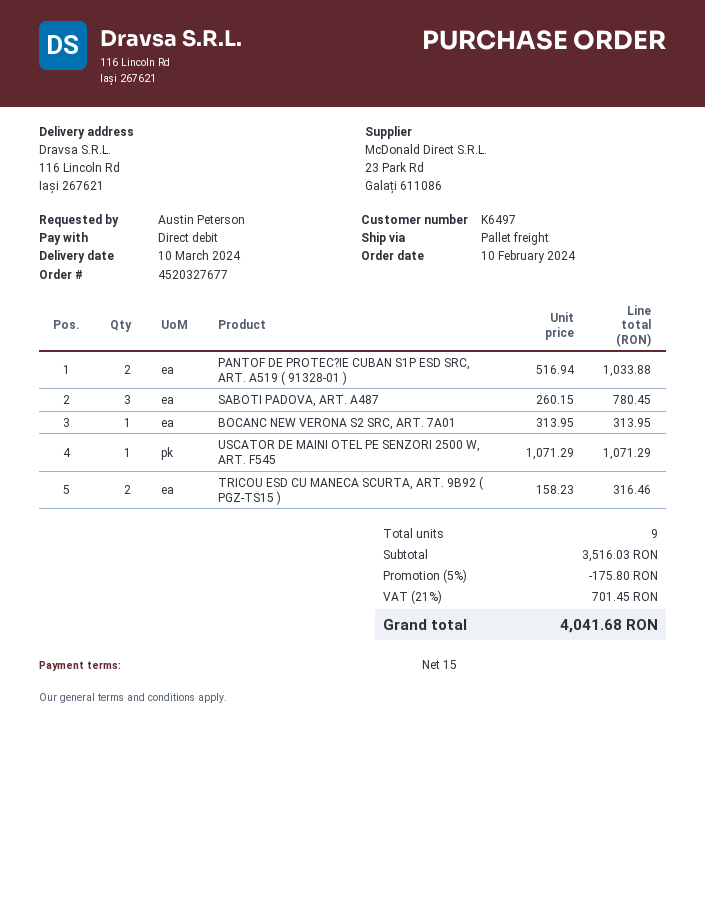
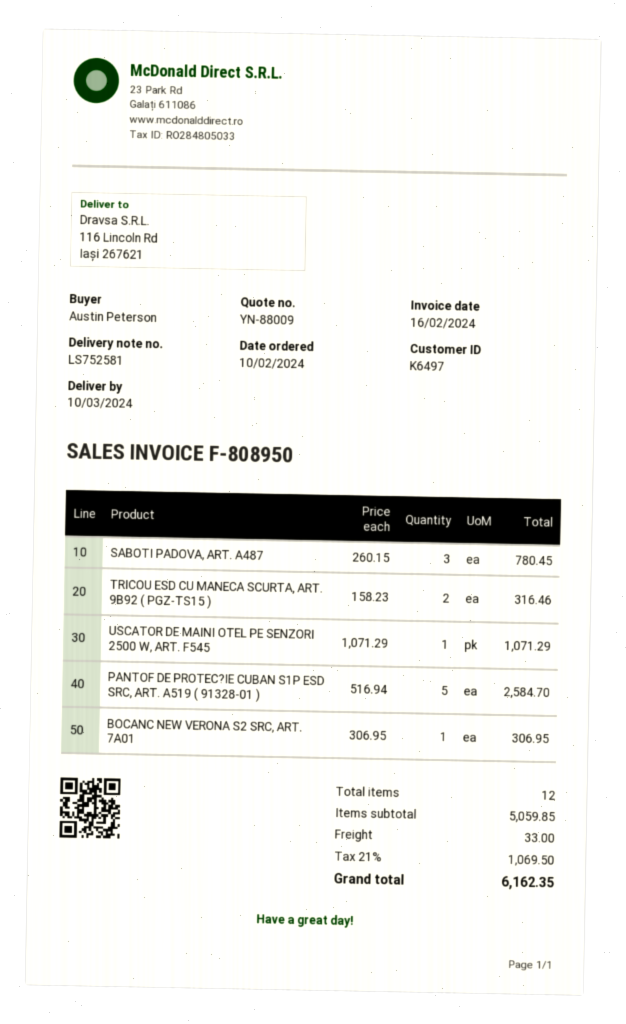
PANTOF DE PROTEC?IE CUBAN S1P ESD SRC, ART. A519 ( 91328-01 ): 2 x 516.94 = 1033.88 -> 5 x 516.94 = 2584.70
BOCANC NEW VERONA S2 SRC, ART. 7A01: 1 x 313.95 = 313.95 -> 1 x 306.95 = 306.95
total quantity: 9 -> 12
subtotal: 3516.03 -> 5059.85
discount: 5% = 175.80 -> none
shipping: none -> 33.00
tax: 21% = 701.45 -> 21% = 1069.50
total: 4041.68 -> 6162.35

